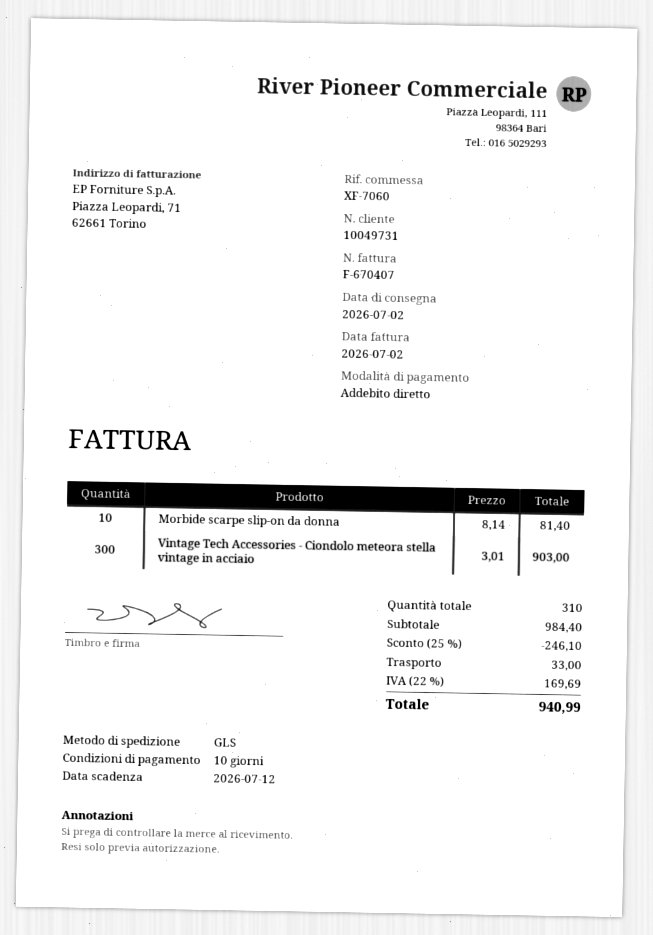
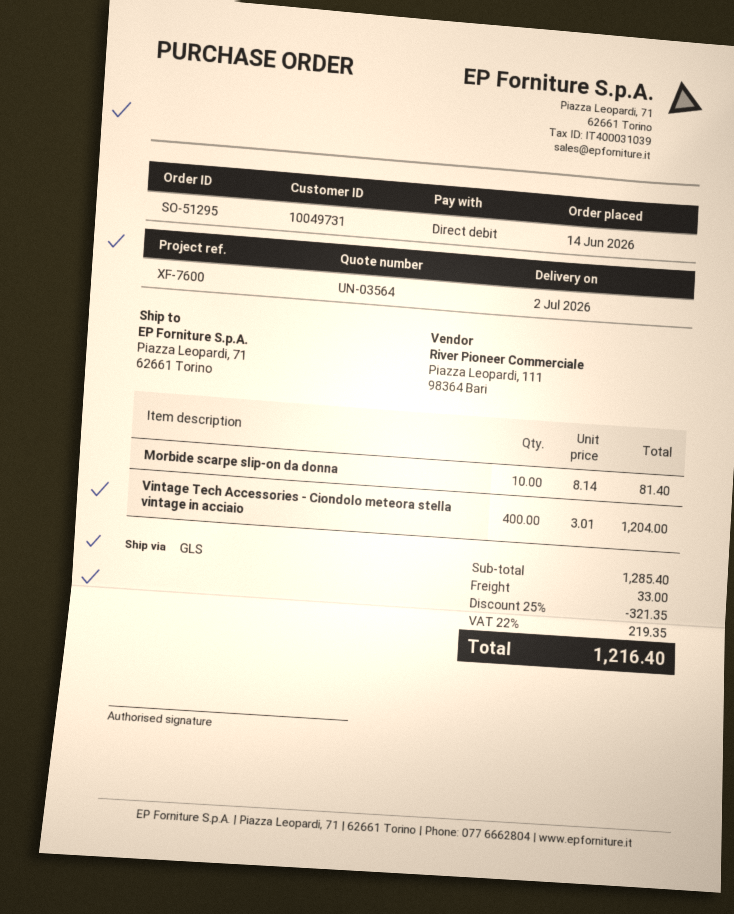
reference: XF-7060 -> XF-7600
Vintage Tech Accessories - Ciondolo meteora stella vintage in acciaio: 300 x 3.01 = 903.00 -> 400 x 3.01 = 1204.00
subtotal: 984.40 -> 1285.40
discount: 25% = 246.10 -> 25% = 321.35
tax: 22% = 169.69 -> 22% = 219.35
total: 940.99 -> 1216.40

